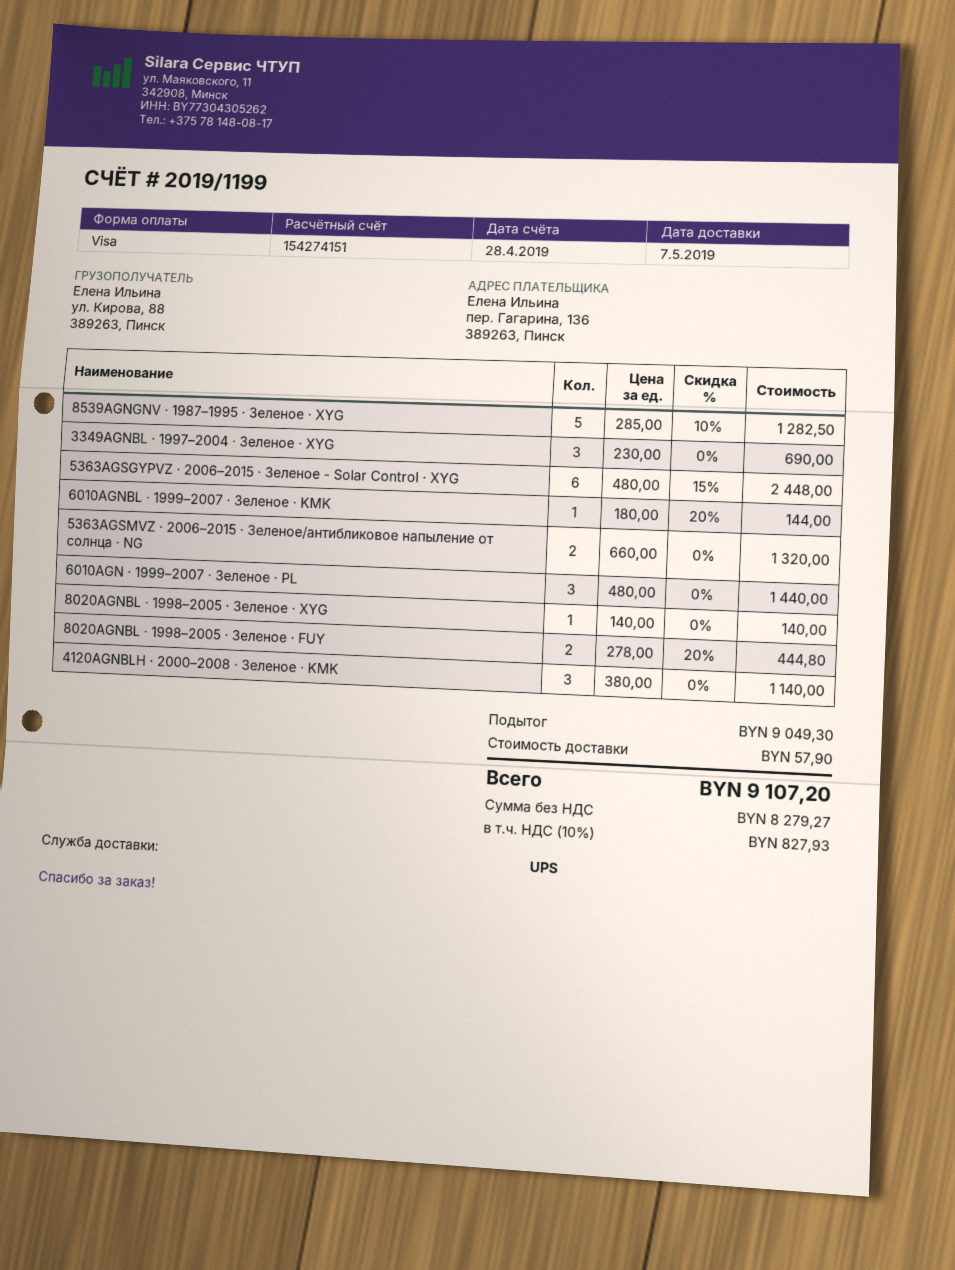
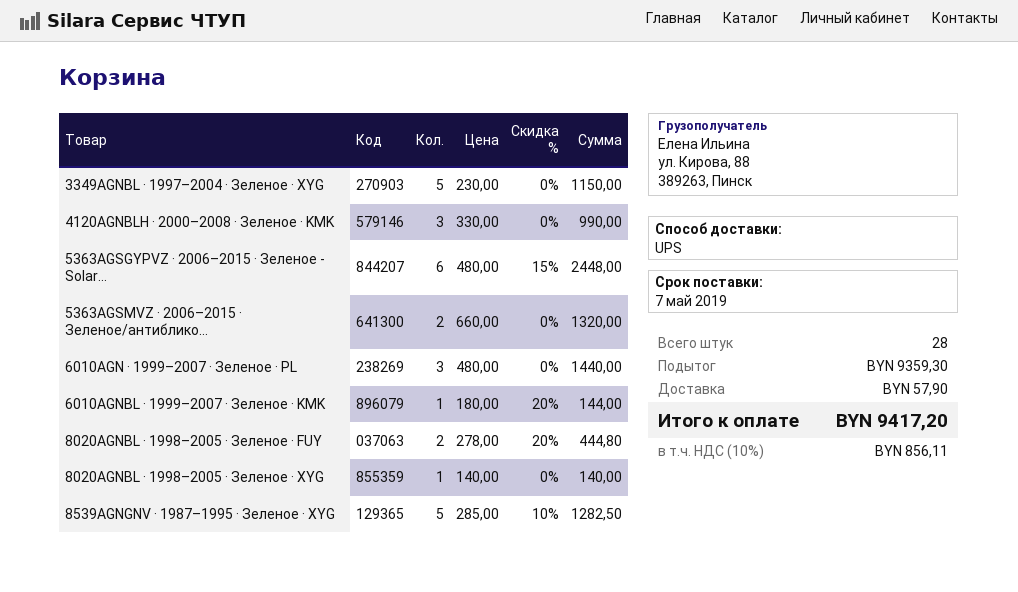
3349AGNBL · 1997–2004 · Зеленое · XYG: 3 x 230.00 = 690.00 -> 5 x 230.00 = 1150.00
4120AGNBLH · 2000–2008 · Зеленое · KMK: 3 x 380.00 = 1140.00 -> 3 x 330.00 = 990.00
subtotal: 9049.30 -> 9359.30
tax: 10% = 827.93 -> 10% = 856.11
total: 9107.20 -> 9417.20

